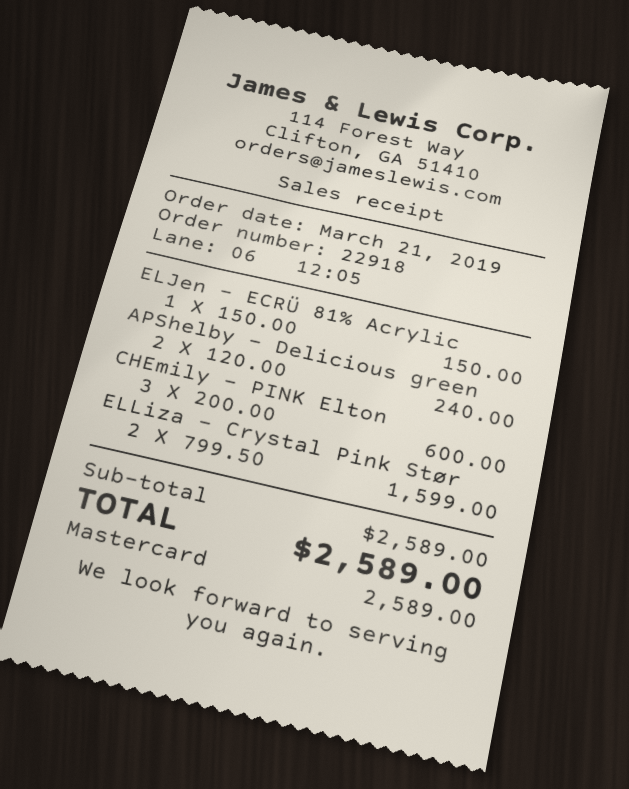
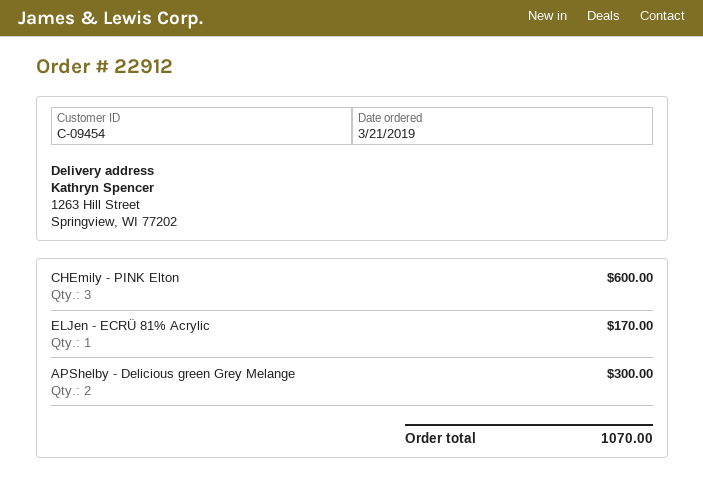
order number: 22918 -> 22912
ELJen - ECRÜ 81% Acrylic: 1 for 150.00 -> 1 for 170.00
APShelby - Delicious green: 2 for 240.00 -> 2 for 300.00
ELLiza - Crystal Pink Stør: 2 for 1599.00 -> none
total: 2589.00 -> 1070.00

